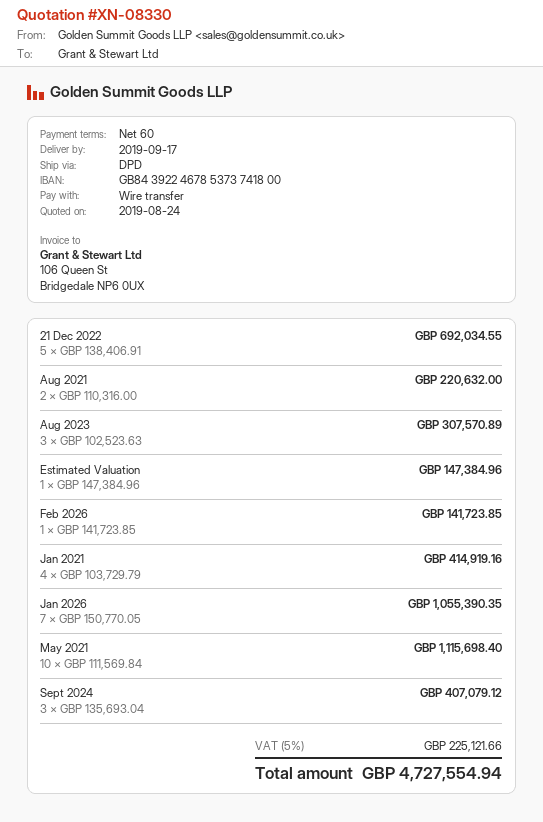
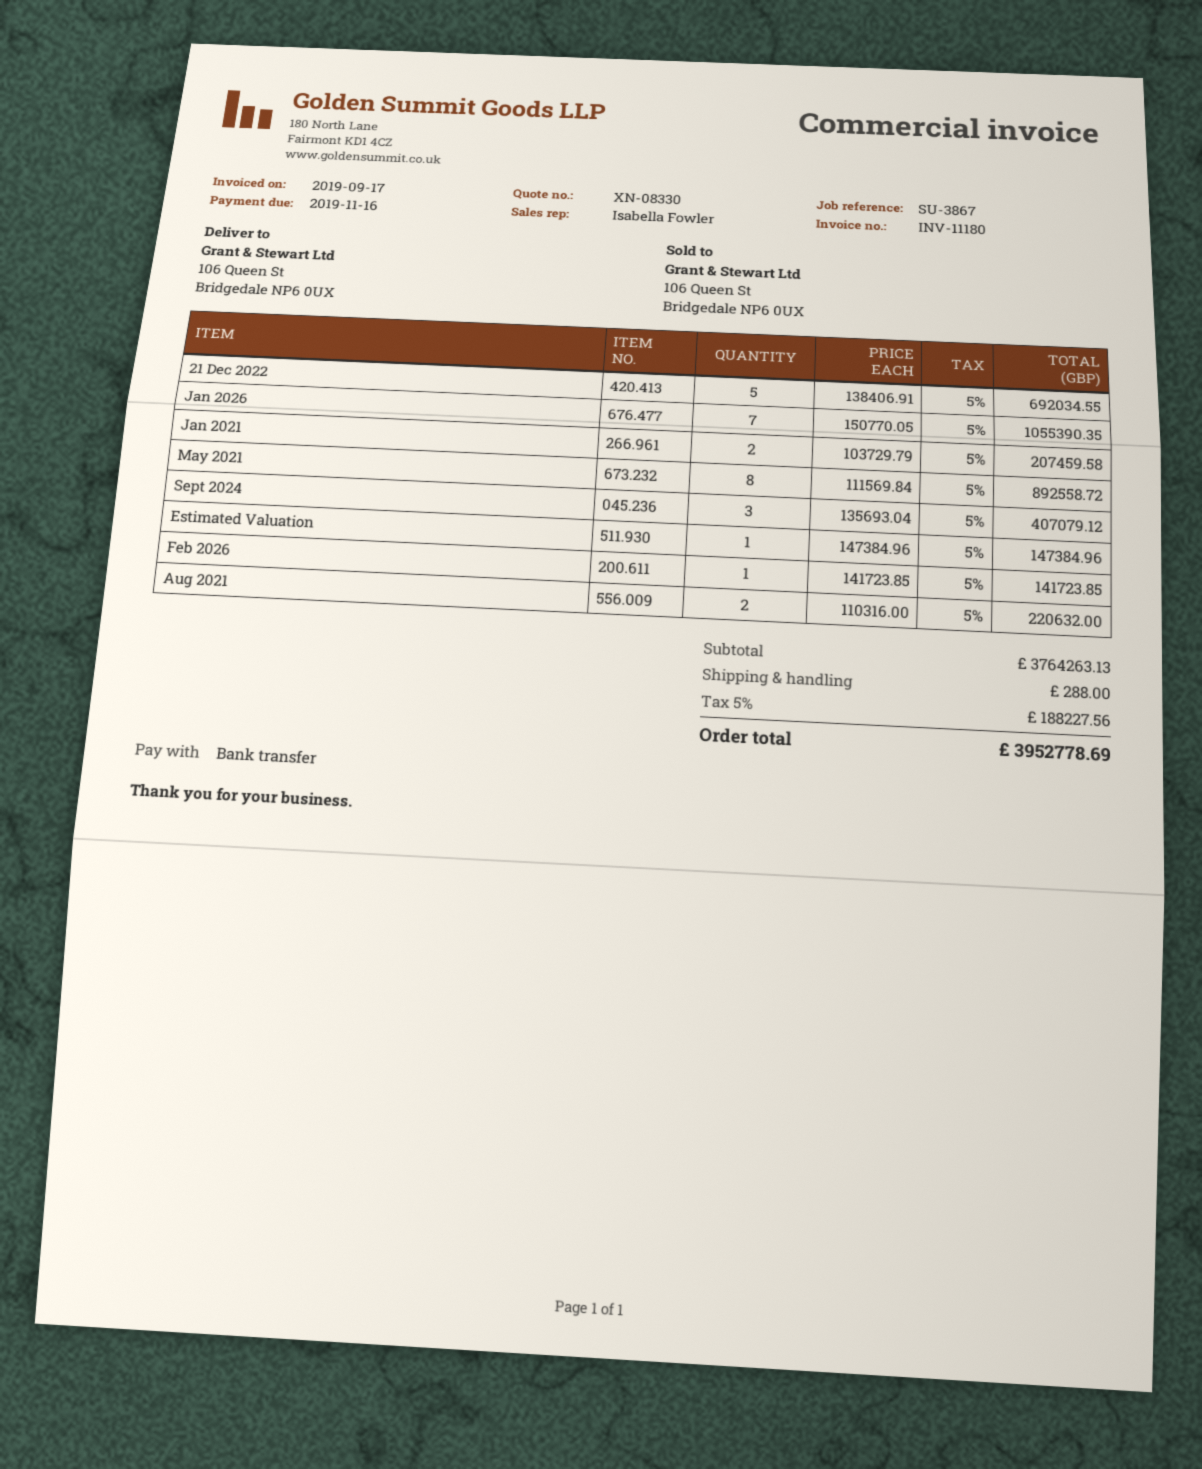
Aug 2023: 3 x 102523.63 = 307570.89 -> none
Jan 2021: 4 x 103729.79 = 414919.16 -> 2 x 103729.79 = 207459.58
May 2021: 10 x 111569.84 = 1115698.40 -> 8 x 111569.84 = 892558.72
shipping: none -> 288.00
tax: 5% = 225121.66 -> 5% = 188227.56
total: 4727554.94 -> 3952778.69

